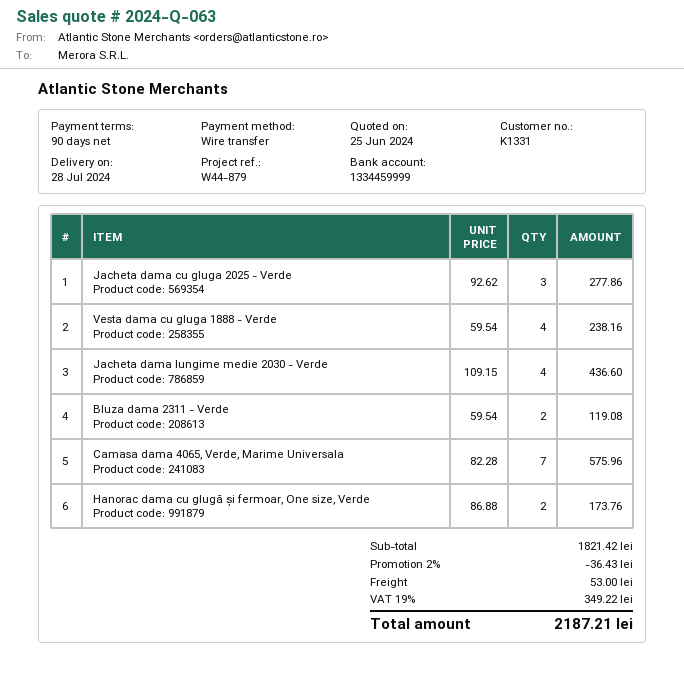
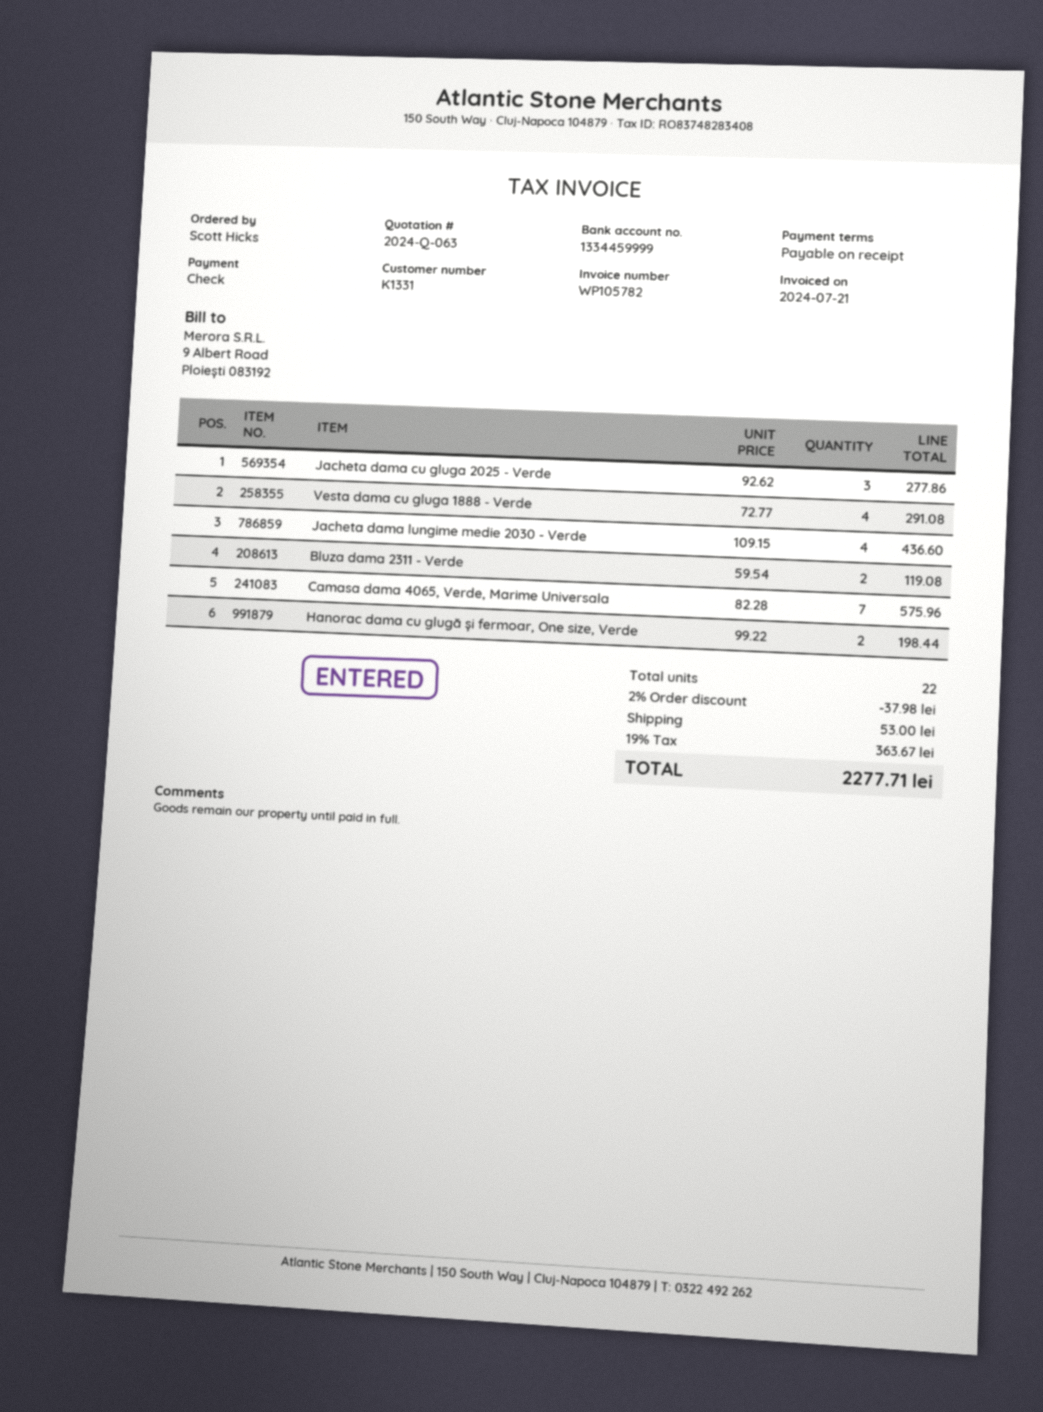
payment terms: 90 days -> on receipt
payment method: bank transfer -> cheque
Vesta dama cu gluga 1888 - Verde: 4 x 59.54 = 238.16 -> 4 x 72.77 = 291.08
Hanorac dama cu glugă și fermoar, One size, Verde: 2 x 86.88 = 173.76 -> 2 x 99.22 = 198.44
discount: 2% = 36.43 -> 2% = 37.98
tax: 19% = 349.22 -> 19% = 363.67
total: 2187.21 -> 2277.71

